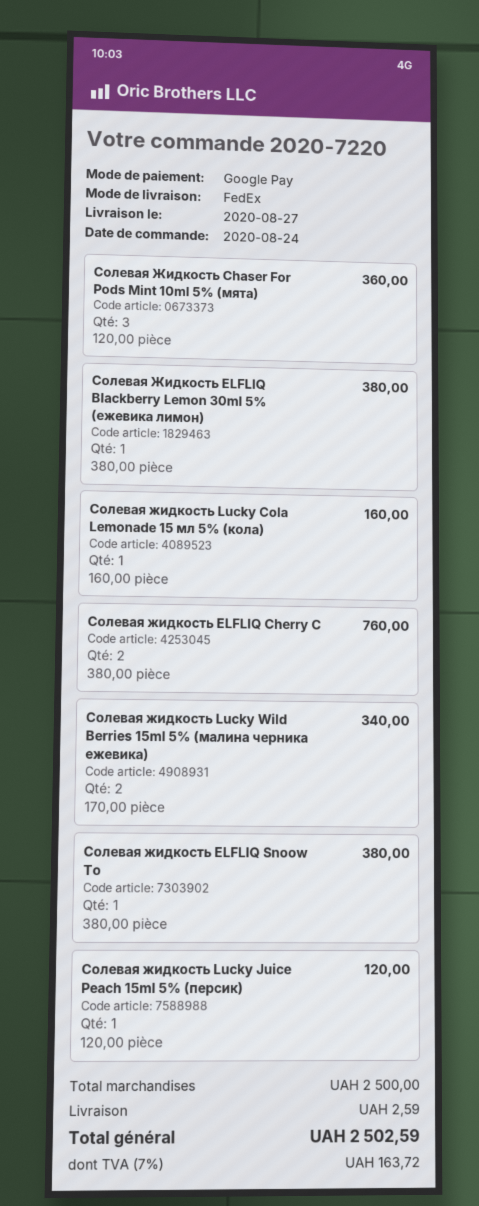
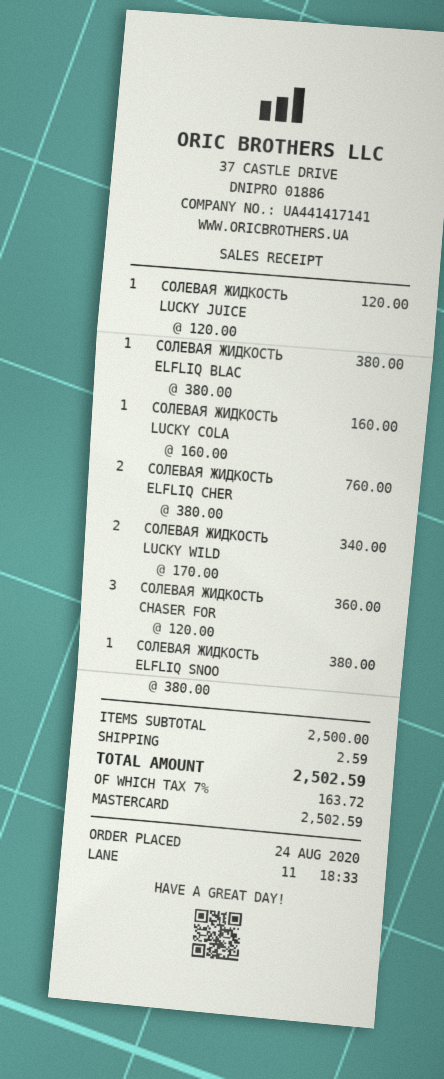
payment method: Google Pay -> Mastercard

